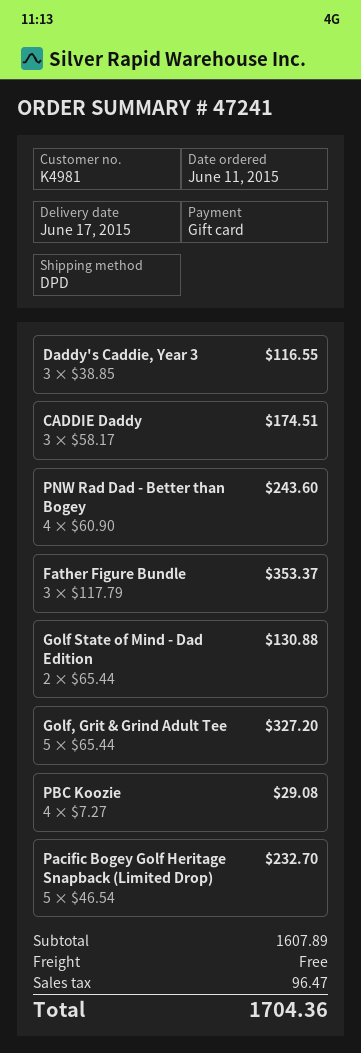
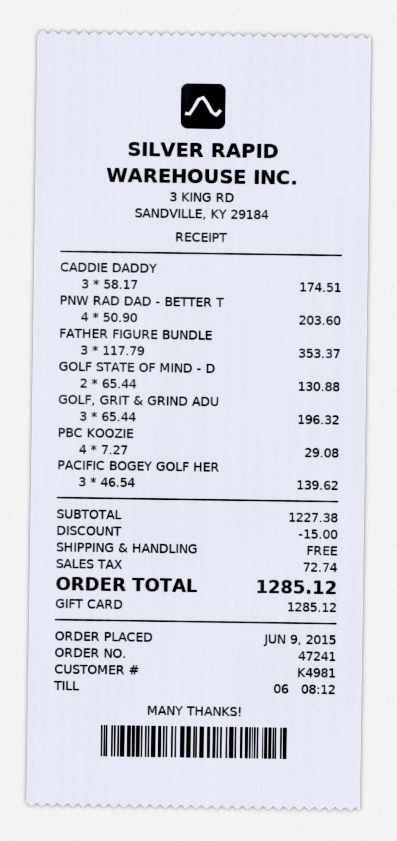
order date: 2015-06-11 -> 2015-06-09
Daddy's Caddie, Year 3: 3 x 38.85 = 116.55 -> none
PNW Rad Dad - Better than Bogey: 4 x 60.90 = 243.60 -> 4 x 50.90 = 203.60
Golf, Grit & Grind Adult Tee: 5 x 65.44 = 327.20 -> 3 x 65.44 = 196.32
Pacific Bogey Golf Heritage Snapback (Limited Drop): 5 x 46.54 = 232.70 -> 3 x 46.54 = 139.62
subtotal: 1607.89 -> 1227.38
discount: none -> 15.00
tax: 96.47 -> 72.74
total: 1704.36 -> 1285.12

